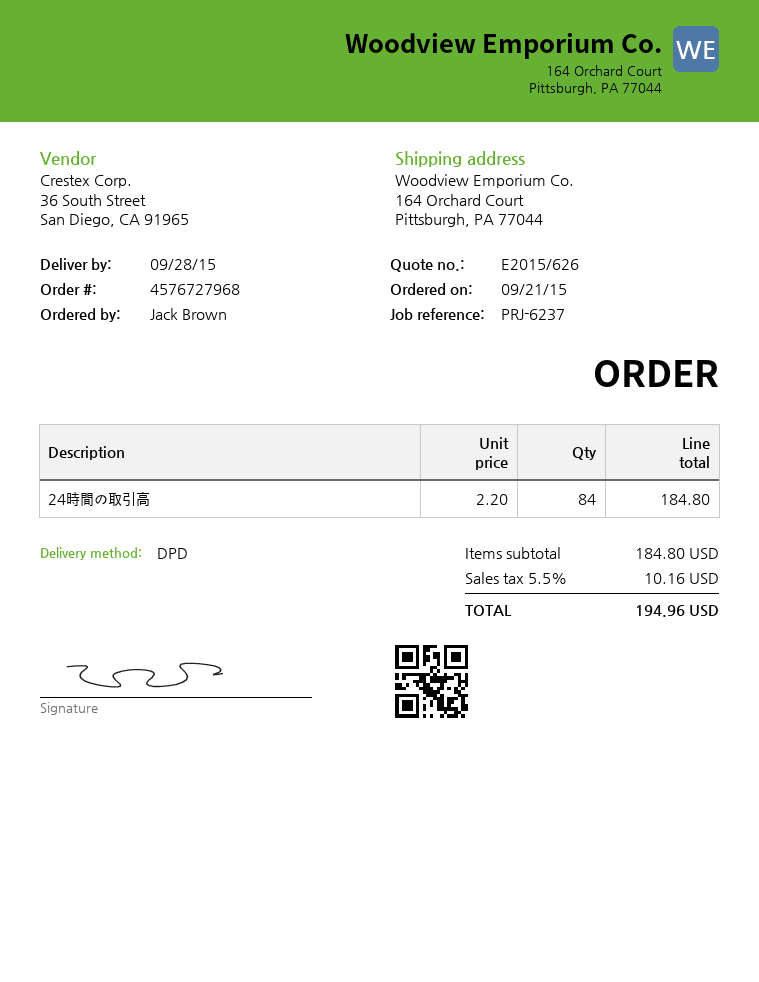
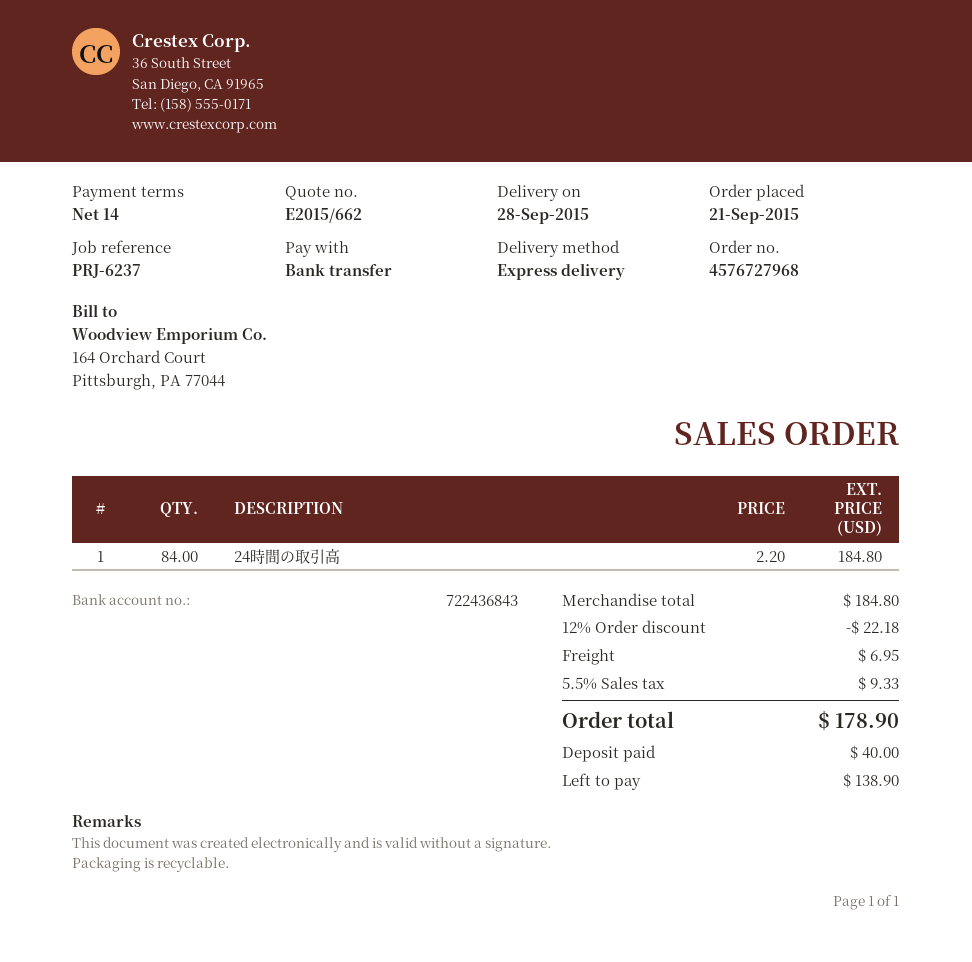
quote number: E2015/626 -> E2015/662
shipping method: DPD -> express
discount: none -> 12% = 22.18
shipping: none -> 6.95
tax: 5.5% = 10.16 -> 5.5% = 9.33
total: 194.96 -> 178.90

